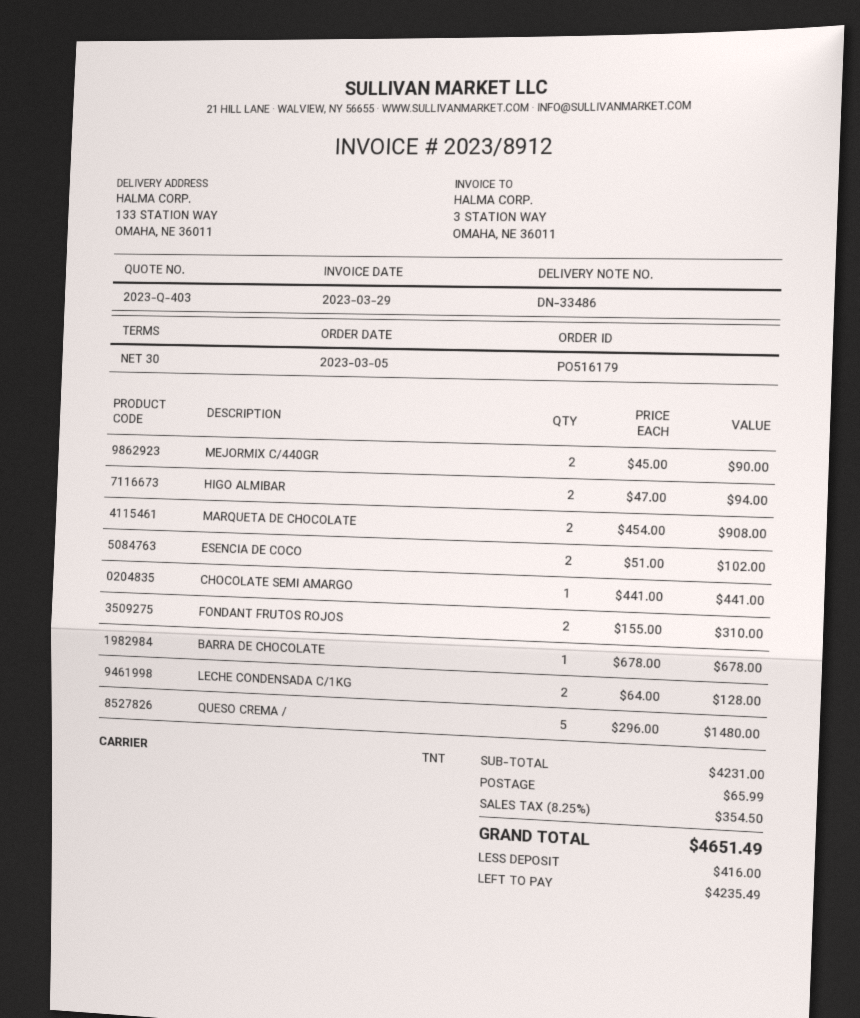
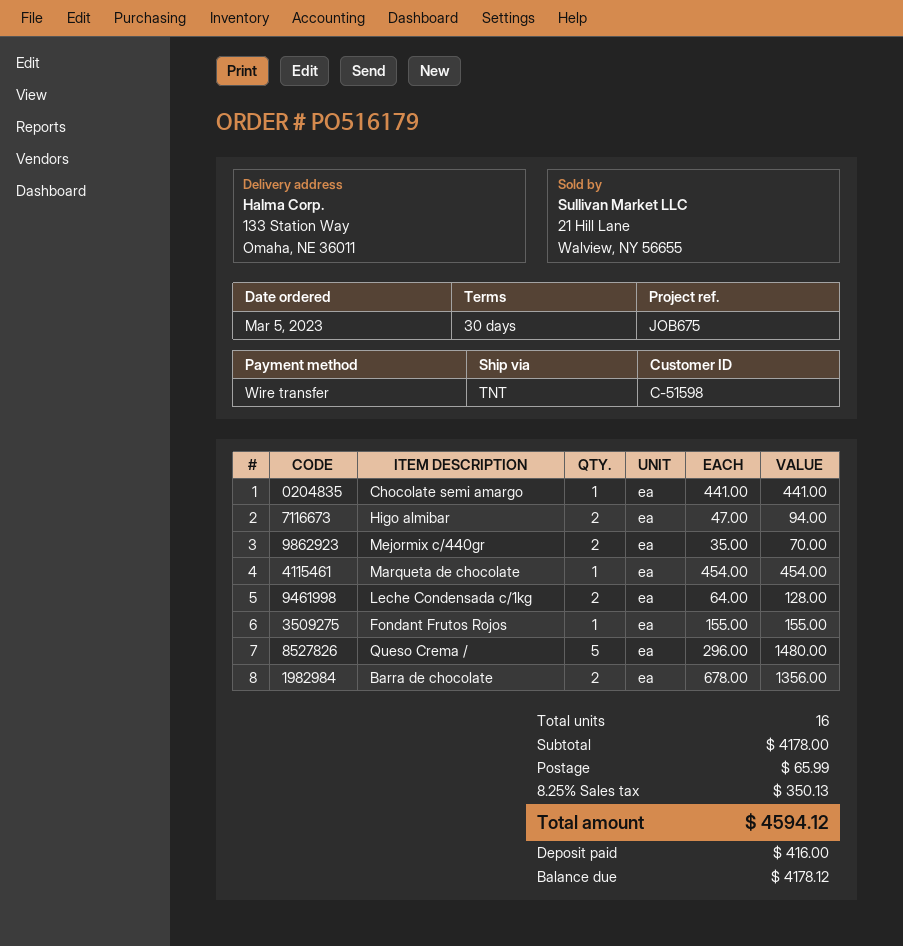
MEJORMIX C/440GR: 2 x 45.00 = 90.00 -> 2 x 35.00 = 70.00
MARQUETA DE CHOCOLATE: 2 x 454.00 = 908.00 -> 1 x 454.00 = 454.00
ESENCIA DE COCO: 2 x 51.00 = 102.00 -> none
FONDANT FRUTOS ROJOS: 2 x 155.00 = 310.00 -> 1 x 155.00 = 155.00
BARRA DE CHOCOLATE: 1 x 678.00 = 678.00 -> 2 x 678.00 = 1356.00
subtotal: 4231.00 -> 4178.00
tax: 8.25% = 354.50 -> 8.25% = 350.13
total: 4651.49 -> 4594.12
balance: 4235.49 -> 4178.12

